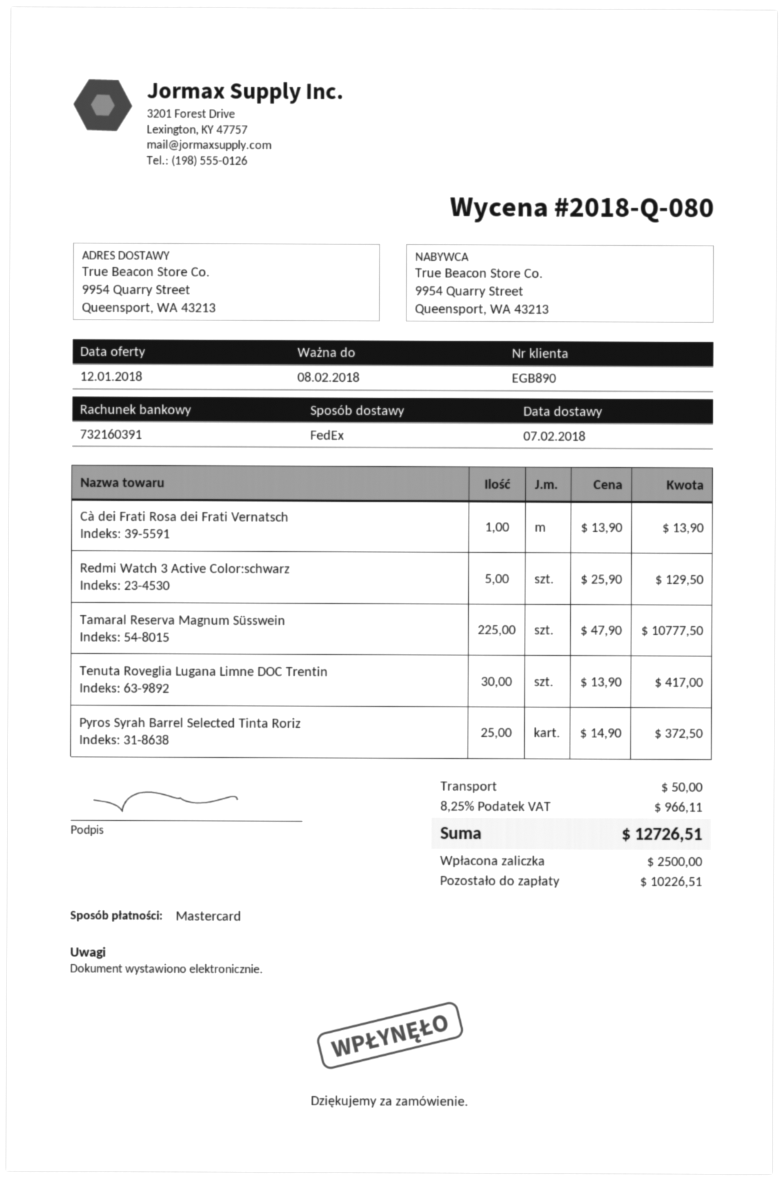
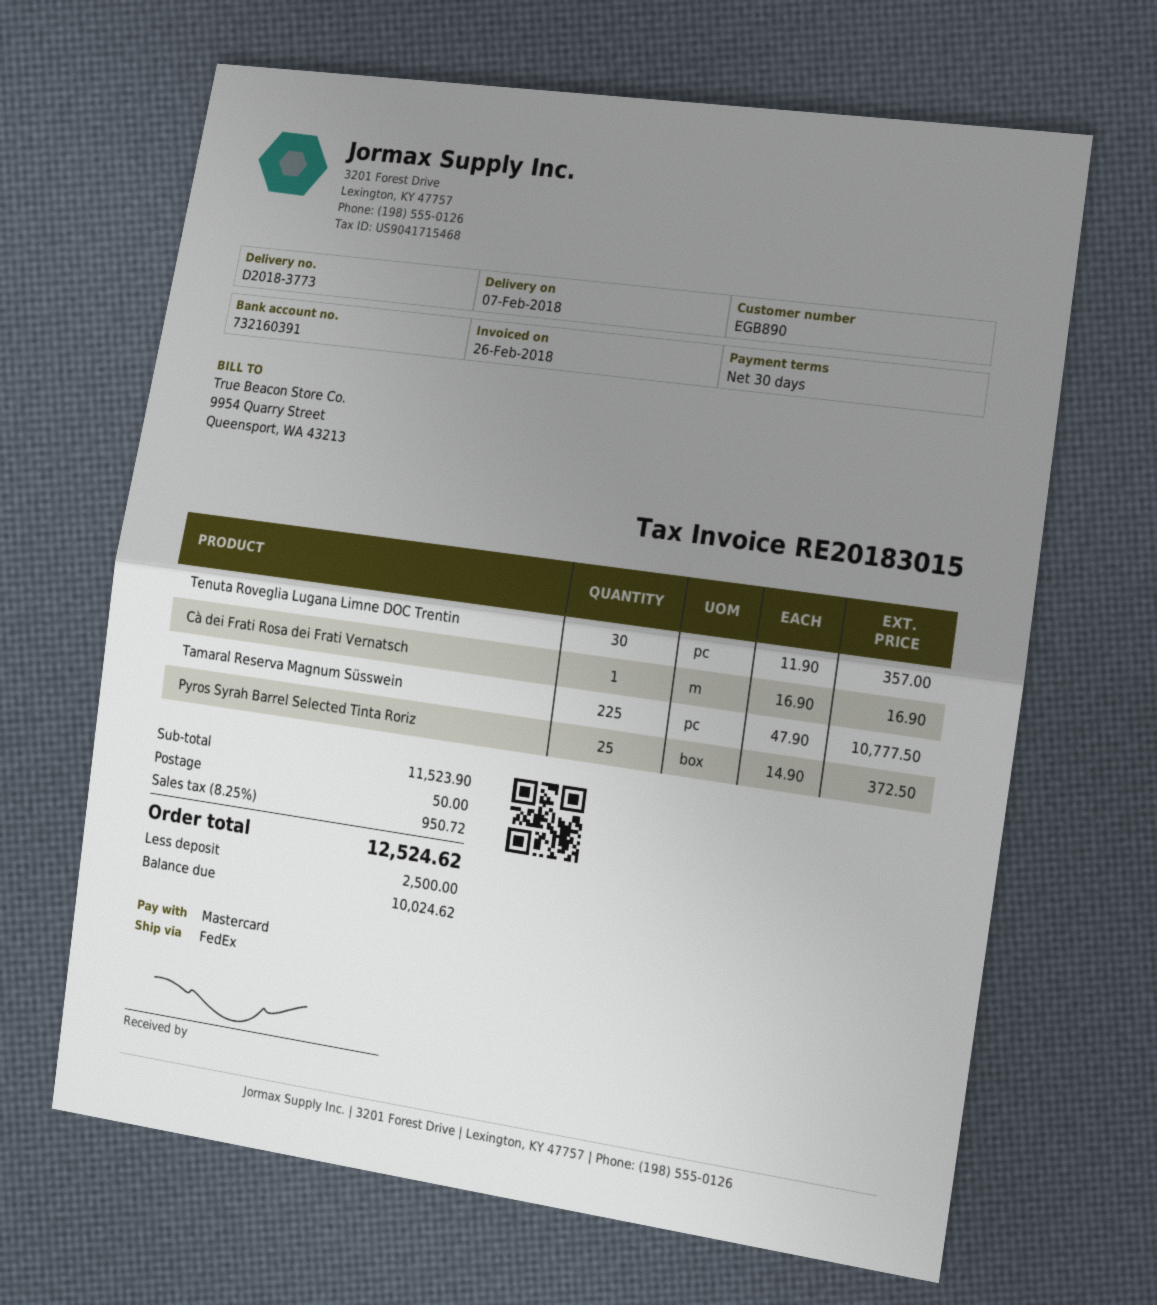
Cà dei Frati Rosa dei Frati Vernatsch: 1 x 13.90 = 13.90 -> 1 x 16.90 = 16.90
Redmi Watch 3 Active Color:schwarz: 5 x 25.90 = 129.50 -> none
Tenuta Roveglia Lugana Limne DOC Trentin: 30 x 13.90 = 417.00 -> 30 x 11.90 = 357.00
tax: 8.25% = 966.11 -> 8.25% = 950.72
total: 12726.51 -> 12524.62
balance: 10226.51 -> 10024.62

